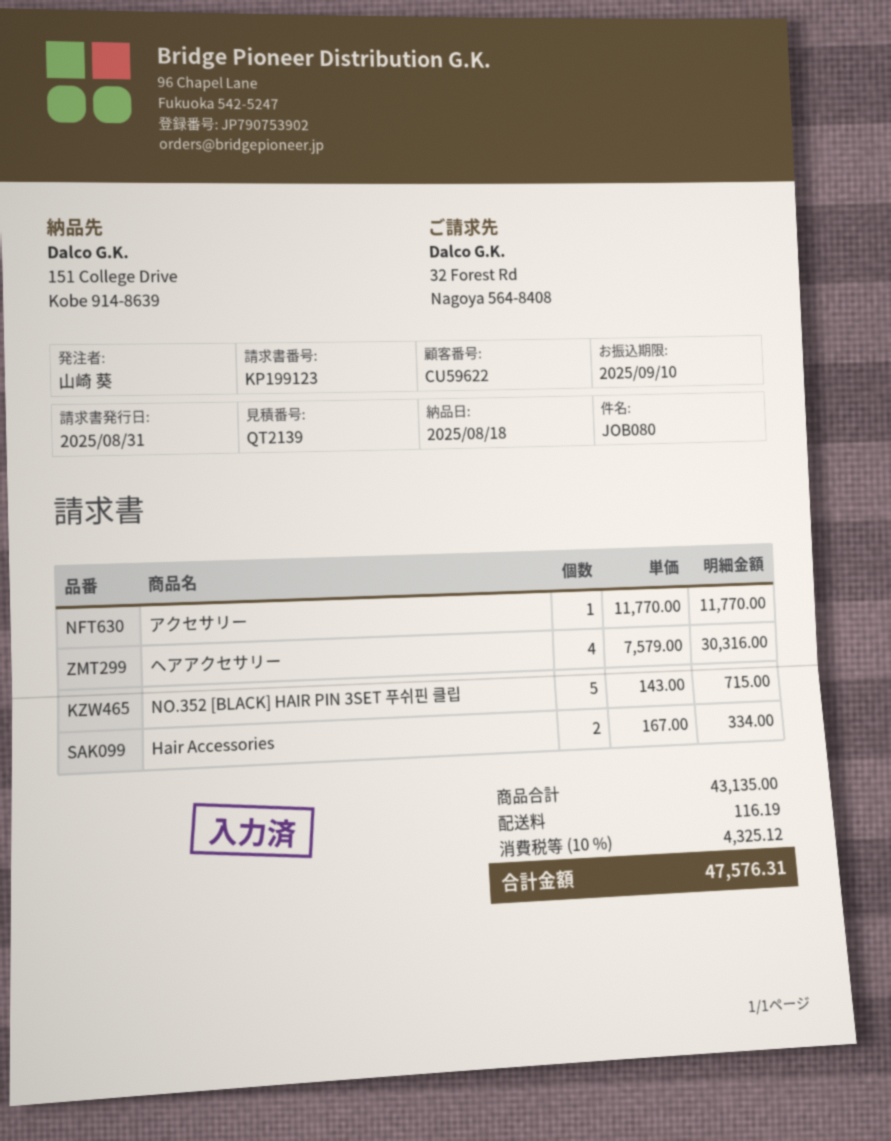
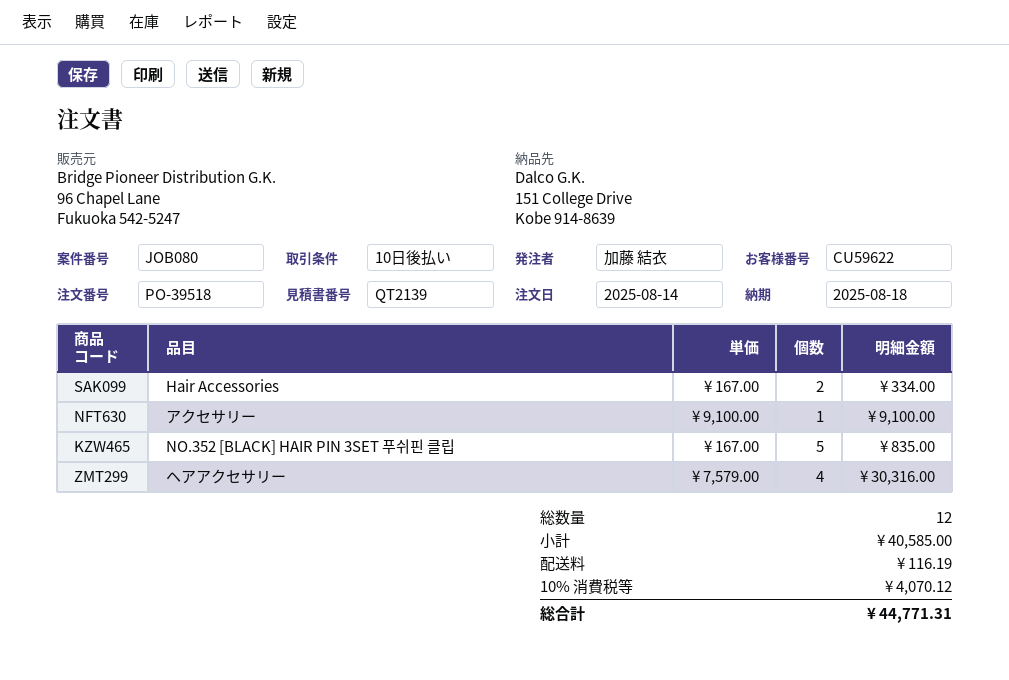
ordered by: 山崎 葵 -> 加藤 結衣
アクセサリー: 1 x 11770.00 = 11770.00 -> 1 x 9100.00 = 9100.00
NO.352 [BLACK] HAIR PIN 3SET 푸쉬핀 클립: 5 x 143.00 = 715.00 -> 5 x 167.00 = 835.00
subtotal: 43135.00 -> 40585.00
tax: 10% = 4325.12 -> 10% = 4070.12
total: 47576.31 -> 44771.31

